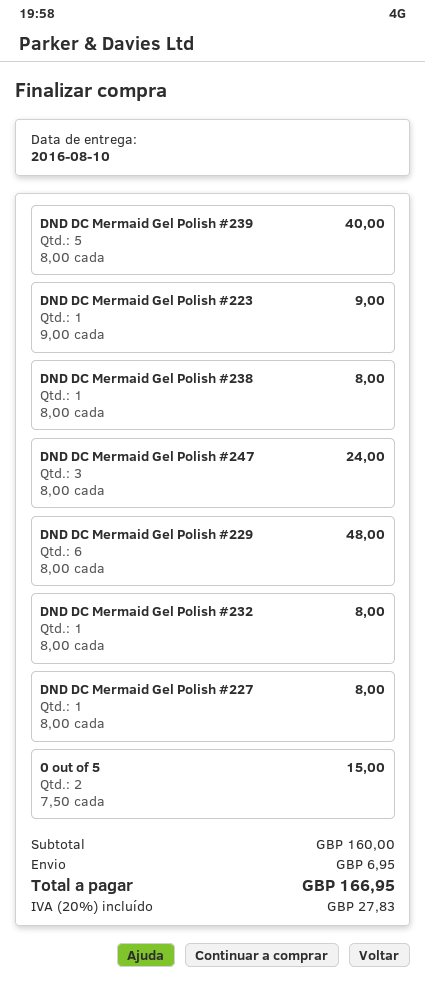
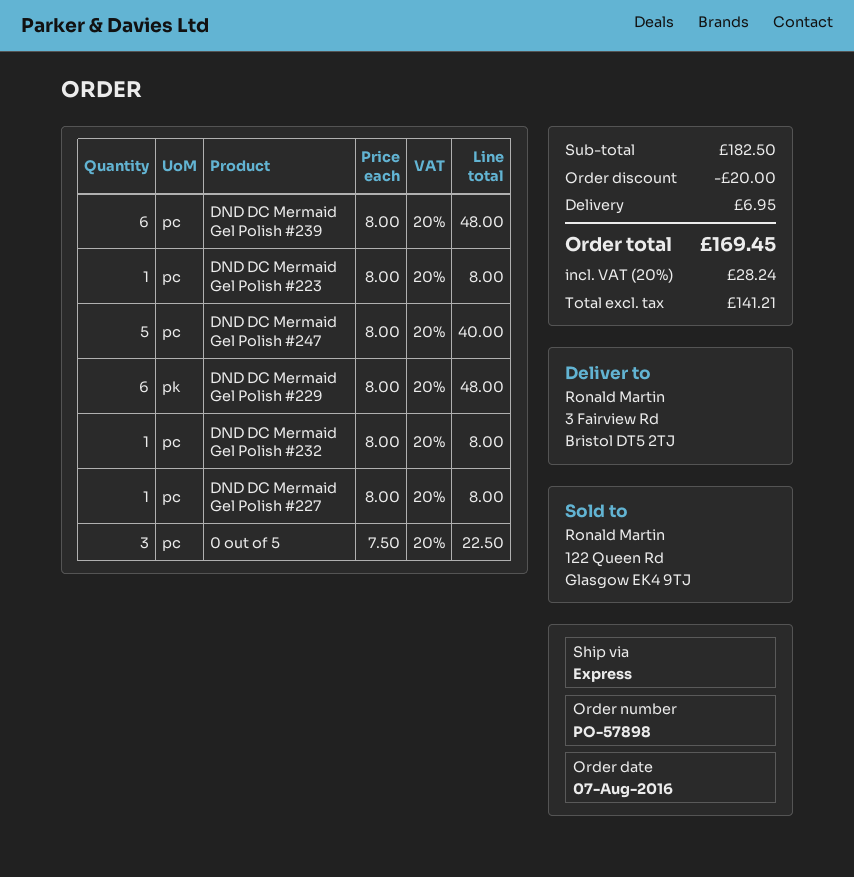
DND DC Mermaid Gel Polish #239: 5 x 8.00 = 40.00 -> 6 x 8.00 = 48.00
DND DC Mermaid Gel Polish #223: 1 x 9.00 = 9.00 -> 1 x 8.00 = 8.00
DND DC Mermaid Gel Polish #238: 1 x 8.00 = 8.00 -> none
DND DC Mermaid Gel Polish #247: 3 x 8.00 = 24.00 -> 5 x 8.00 = 40.00
0 out of 5: 2 x 7.50 = 15.00 -> 3 x 7.50 = 22.50
subtotal: 160.00 -> 182.50
discount: none -> 20.00
tax: 20% = 27.83 -> 20% = 28.24
total: 166.95 -> 169.45

